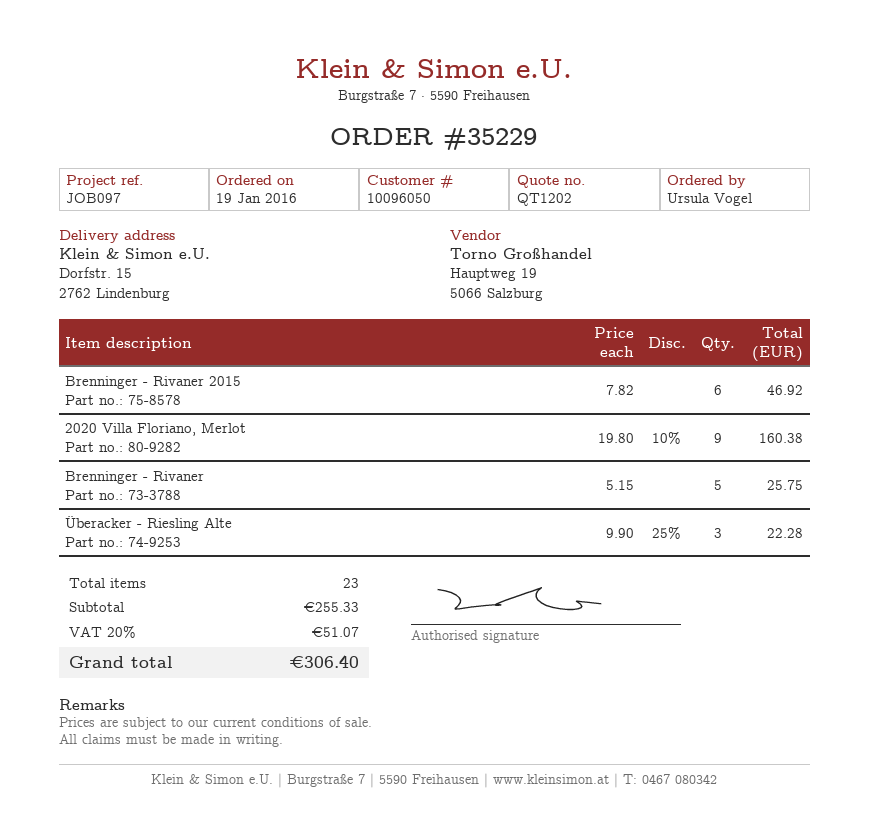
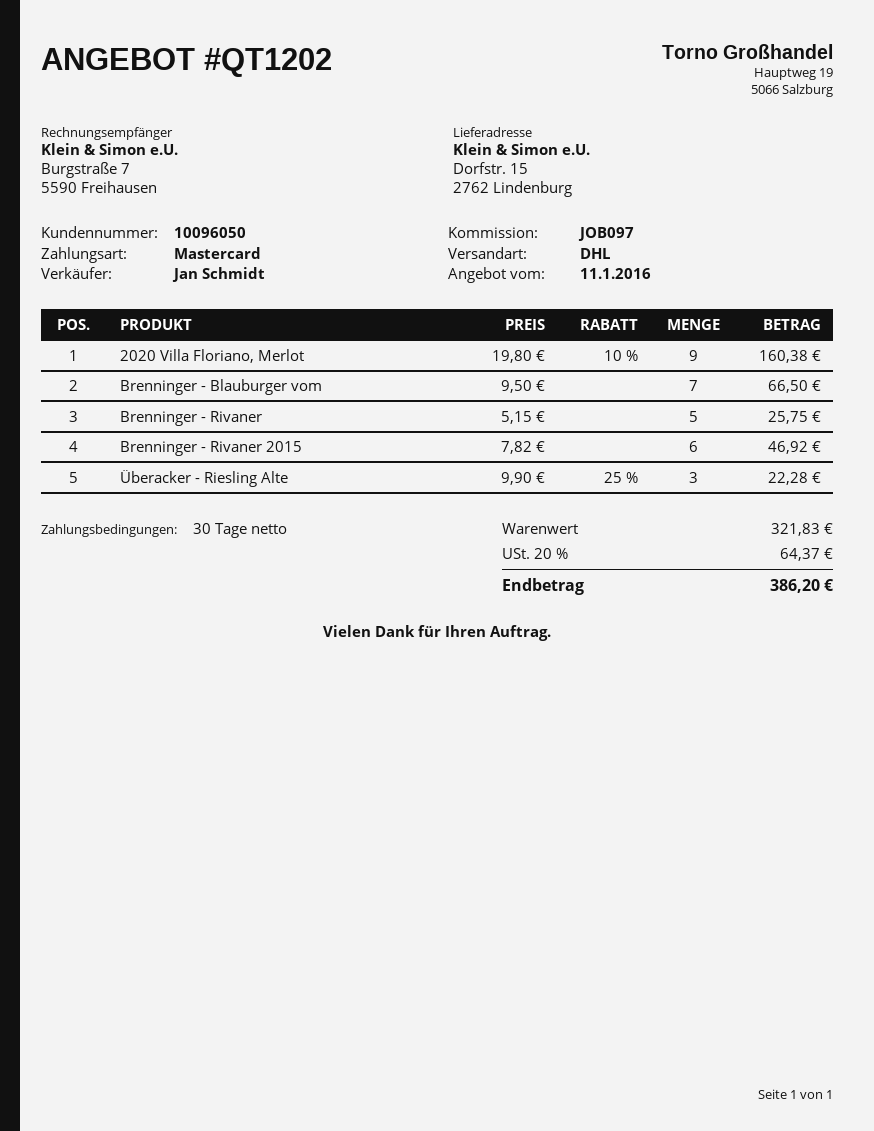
Brenninger - Blauburger vom: none -> 7 x 9.50 = 66.50
subtotal: 255.33 -> 321.83
tax: 20% = 51.07 -> 20% = 64.37
total: 306.40 -> 386.20

